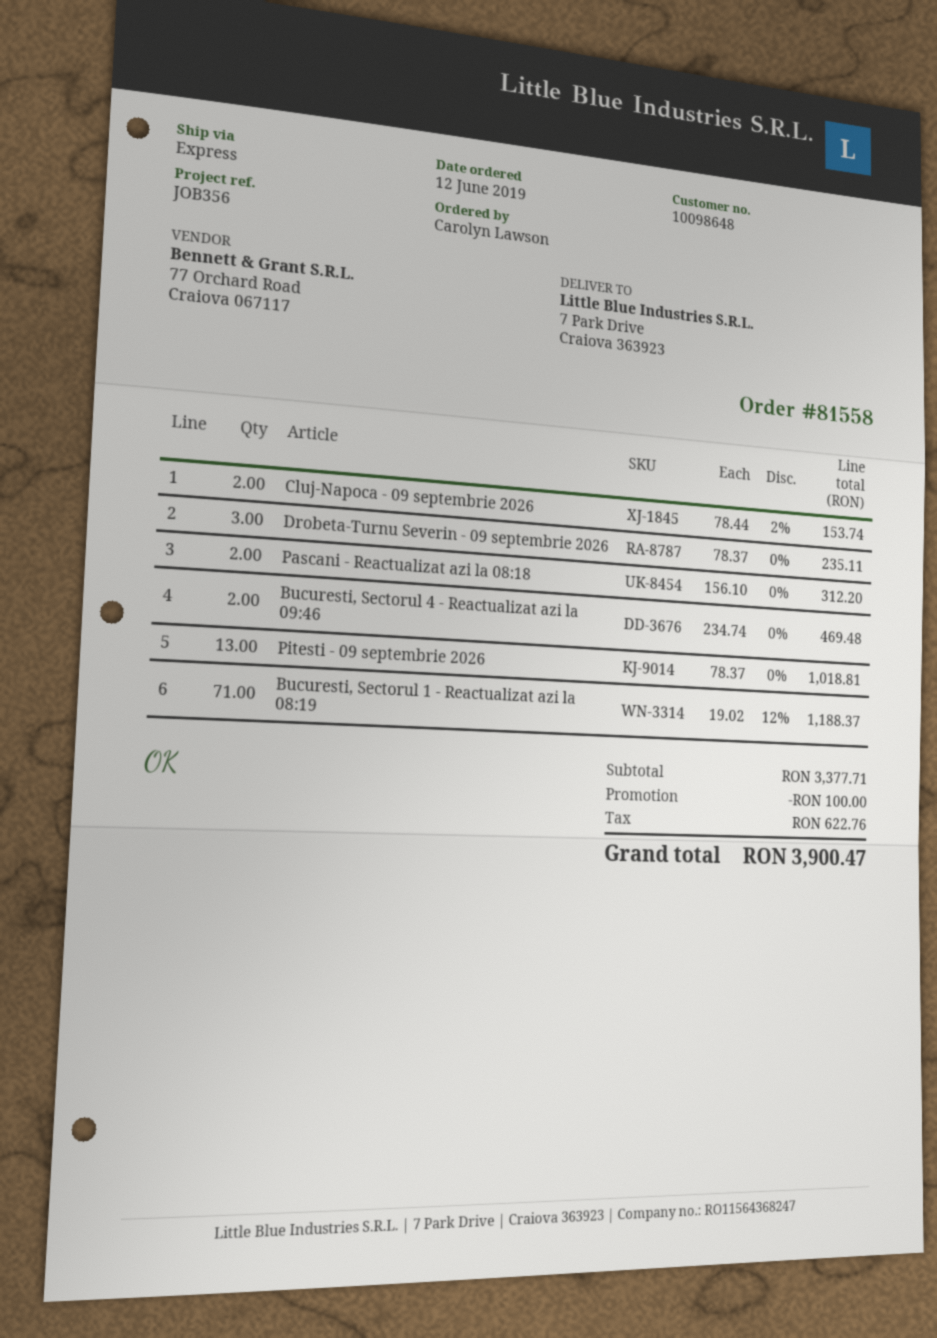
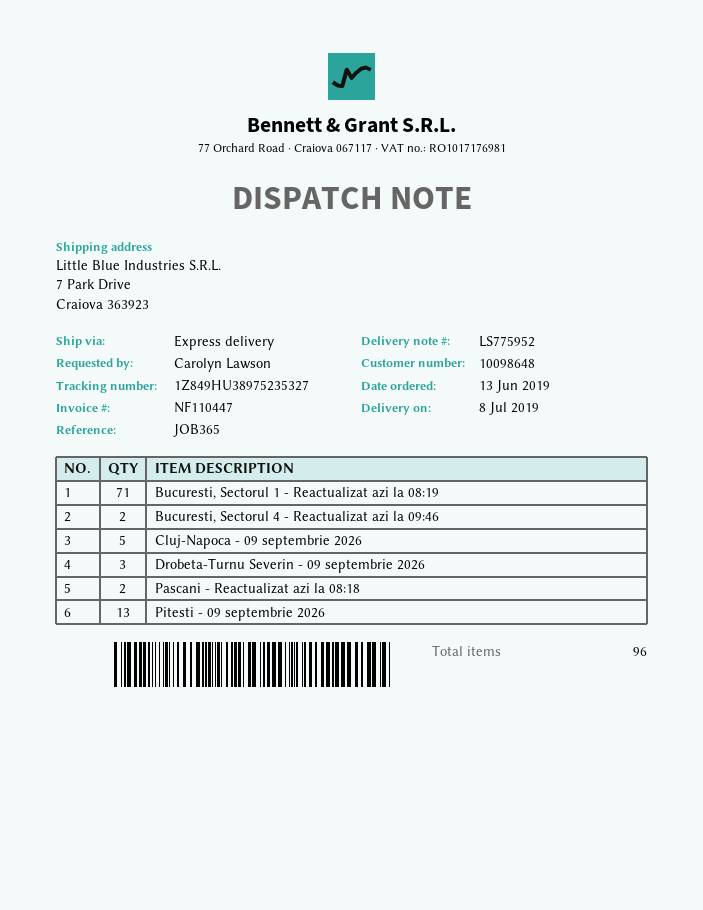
order date: 2019-06-12 -> 2019-06-13
reference: JOB356 -> JOB365
Cluj-Napoca - 09 septembrie 2026: 2 -> 5

